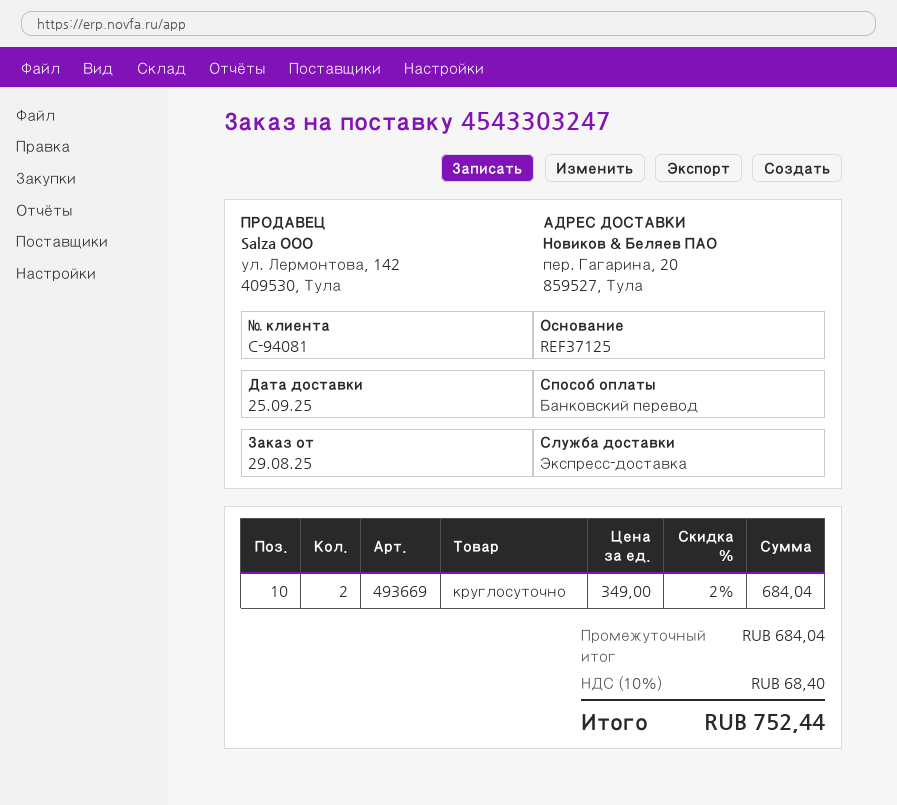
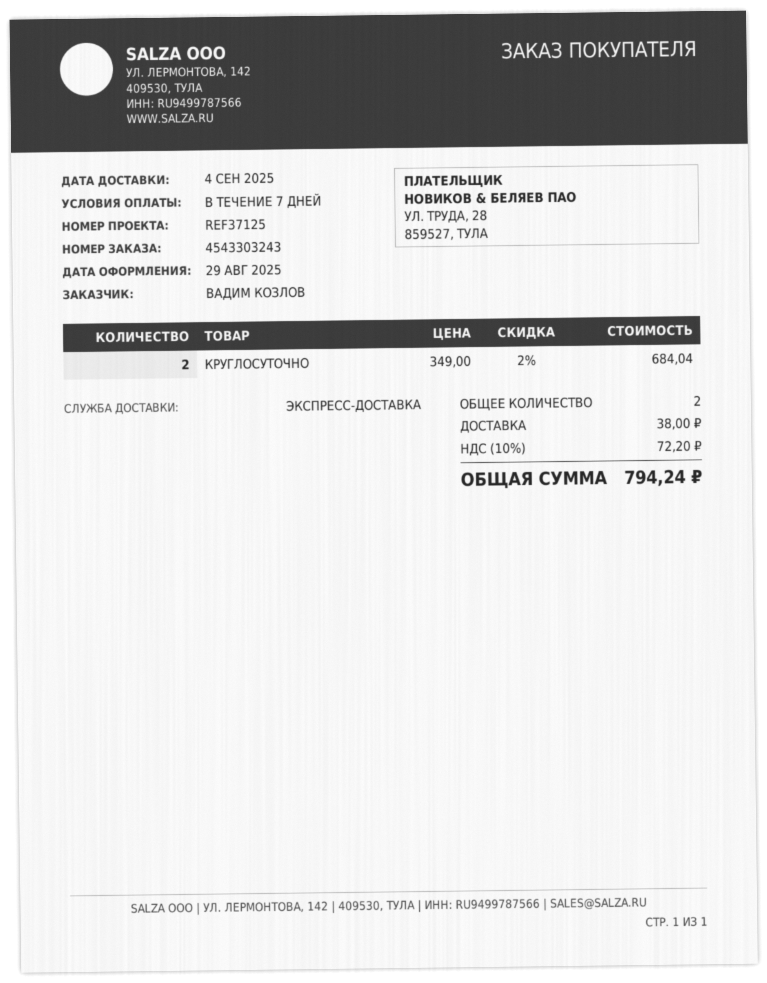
order number: 4543303247 -> 4543303243
delivery date: 2025-09-25 -> 2025-09-04
shipping: none -> 38.00
tax: 10% = 68.40 -> 10% = 72.20
total: 752.44 -> 794.24

